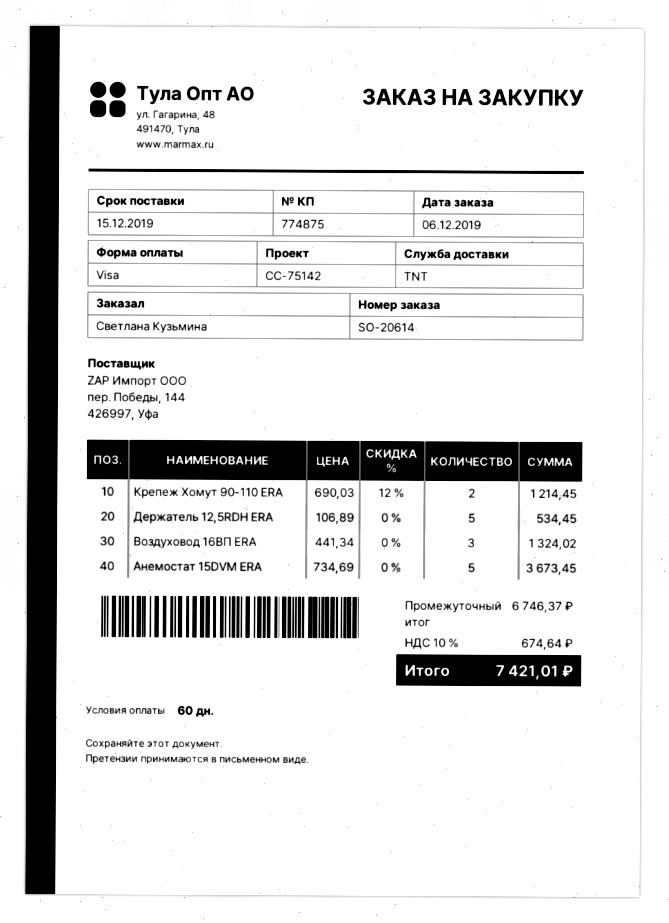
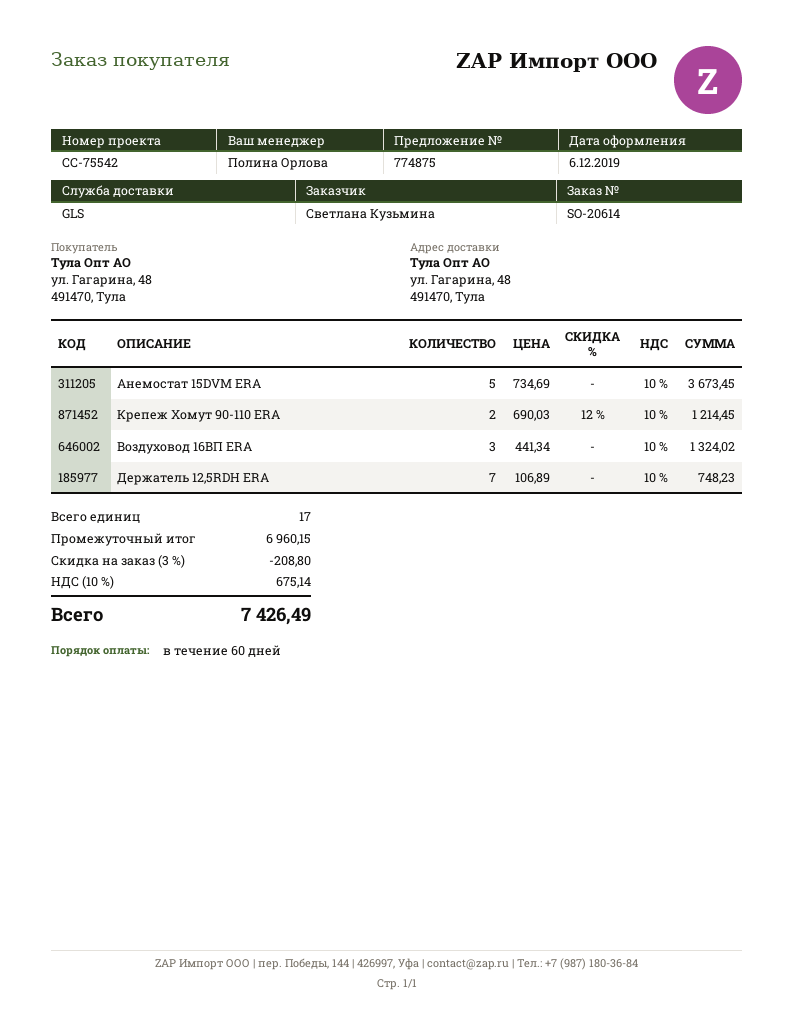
reference: CC-75142 -> CC-75542
shipping method: TNT -> GLS
Держатель 12,5RDH ERA: 5 x 106.89 = 534.45 -> 7 x 106.89 = 748.23
subtotal: 6746.37 -> 6960.15
discount: none -> 3% = 208.80
tax: 10% = 674.64 -> 10% = 675.14
total: 7421.01 -> 7426.49

